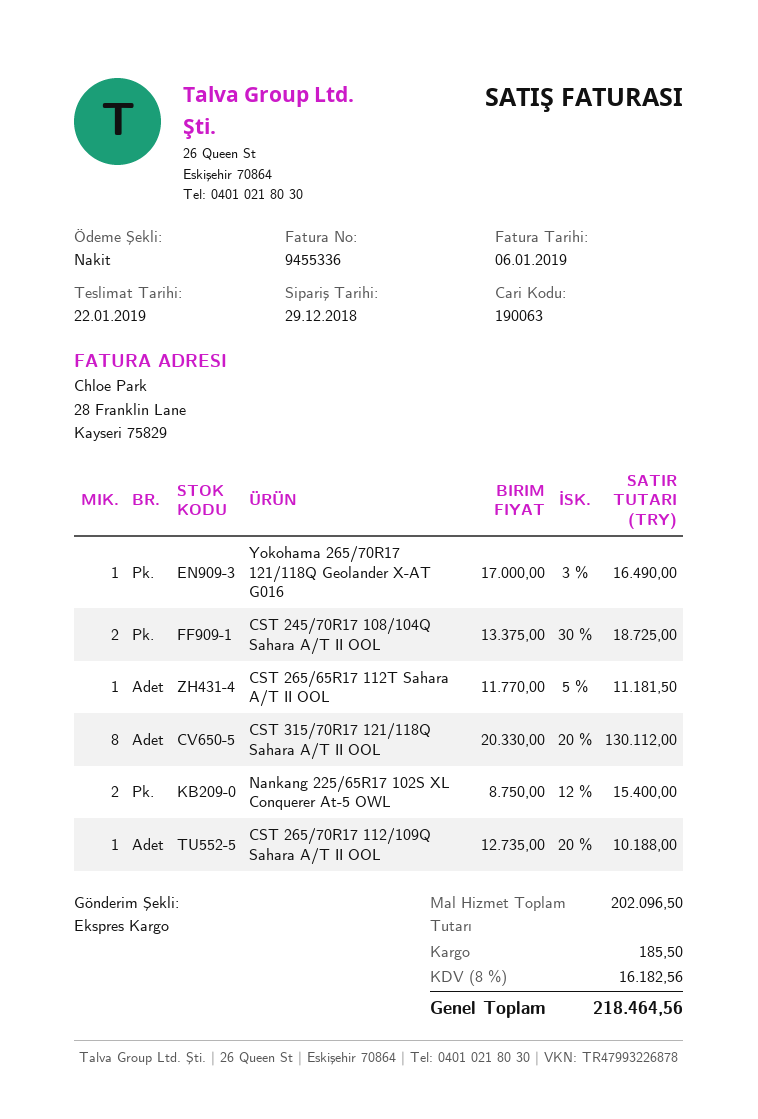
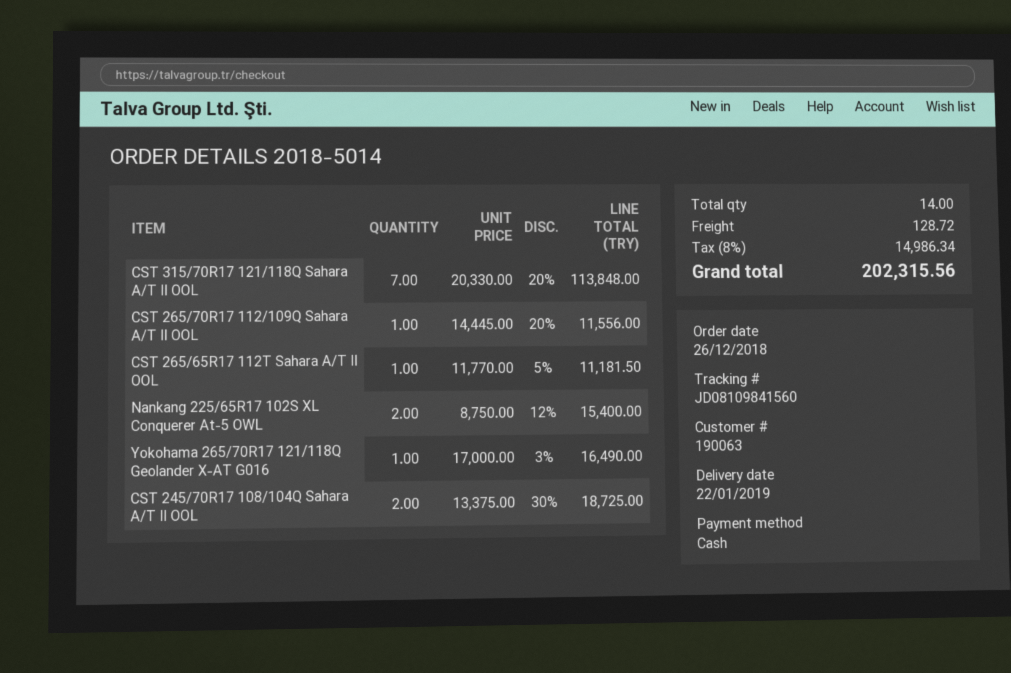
order date: 2018-12-29 -> 2018-12-26
CST 315/70R17 121/118Q Sahara A/T II OOL: 8 x 20330.00 - 20% = 130112.00 -> 7 x 20330.00 - 20% = 113848.00
CST 265/70R17 112/109Q Sahara A/T II OOL: 1 x 12735.00 - 20% = 10188.00 -> 1 x 14445.00 - 20% = 11556.00
shipping: 185.50 -> 128.72
tax: 8% = 16182.56 -> 8% = 14986.34
total: 218464.56 -> 202315.56

